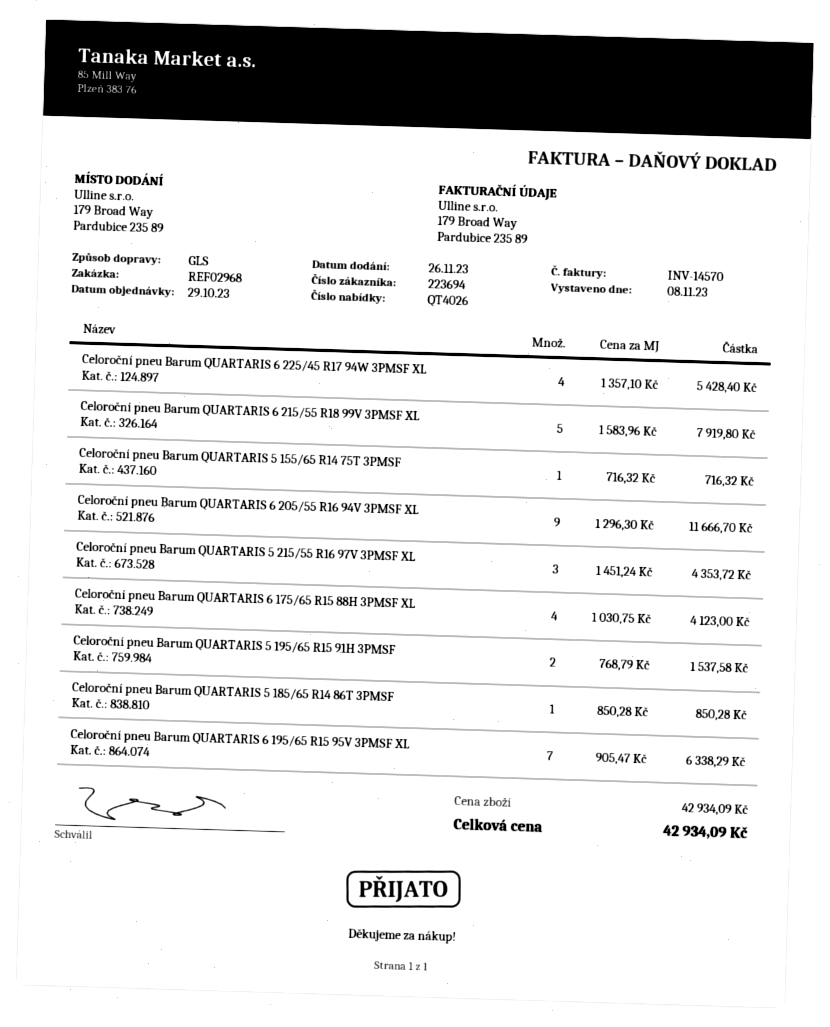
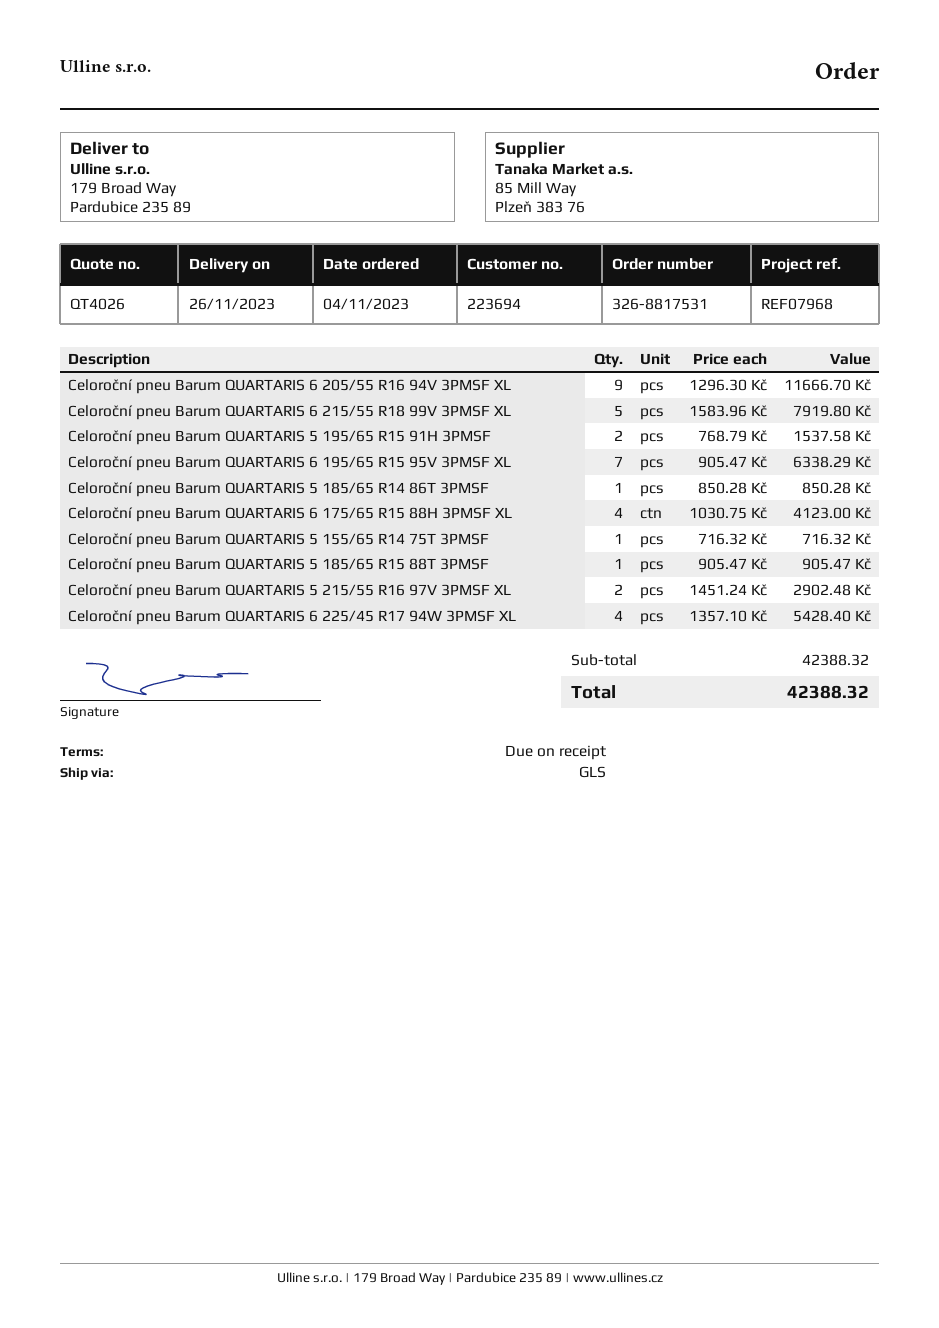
order date: 2023-10-29 -> 2023-11-04
reference: REF02968 -> REF07968
Celoroční pneu Barum QUARTARIS 5 215/55 R16 97V 3PMSF XL: 3 x 1451.24 = 4353.72 -> 2 x 1451.24 = 2902.48
Celoroční pneu Barum QUARTARIS 5 185/65 R15 88T 3PMSF: none -> 1 x 905.47 = 905.47
subtotal: 42934.09 -> 42388.32
total: 42934.09 -> 42388.32

